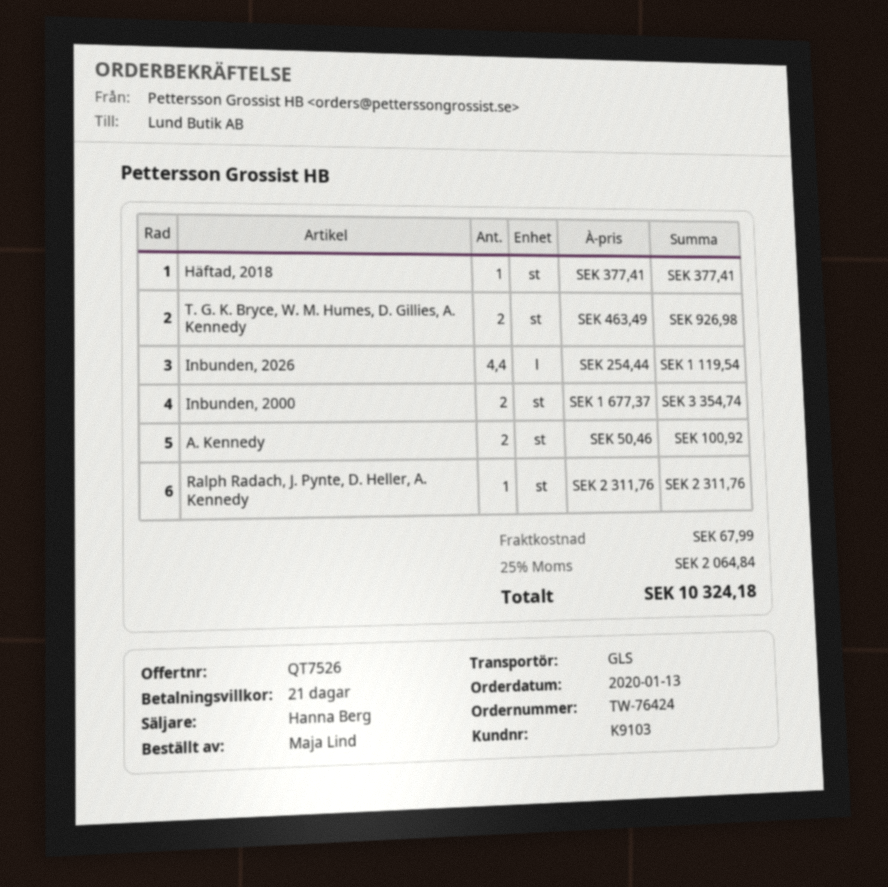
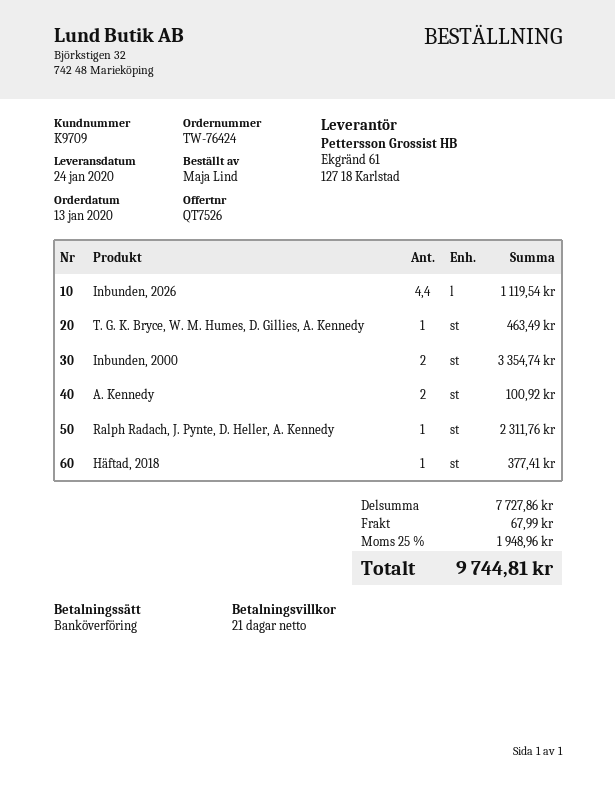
customer number: K9103 -> K9709
T. G. K. Bryce, W. M. Humes, D. Gillies, A. Kennedy: 2 for 926.98 -> 1 for 463.49
tax: 25% = 2064.84 -> 25% = 1948.96
total: 10324.18 -> 9744.81

